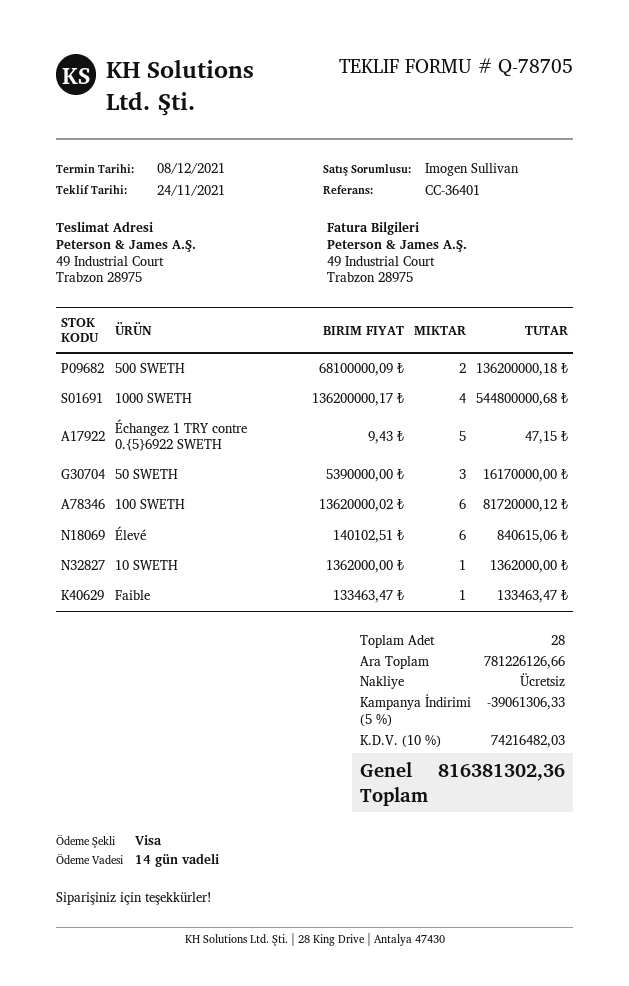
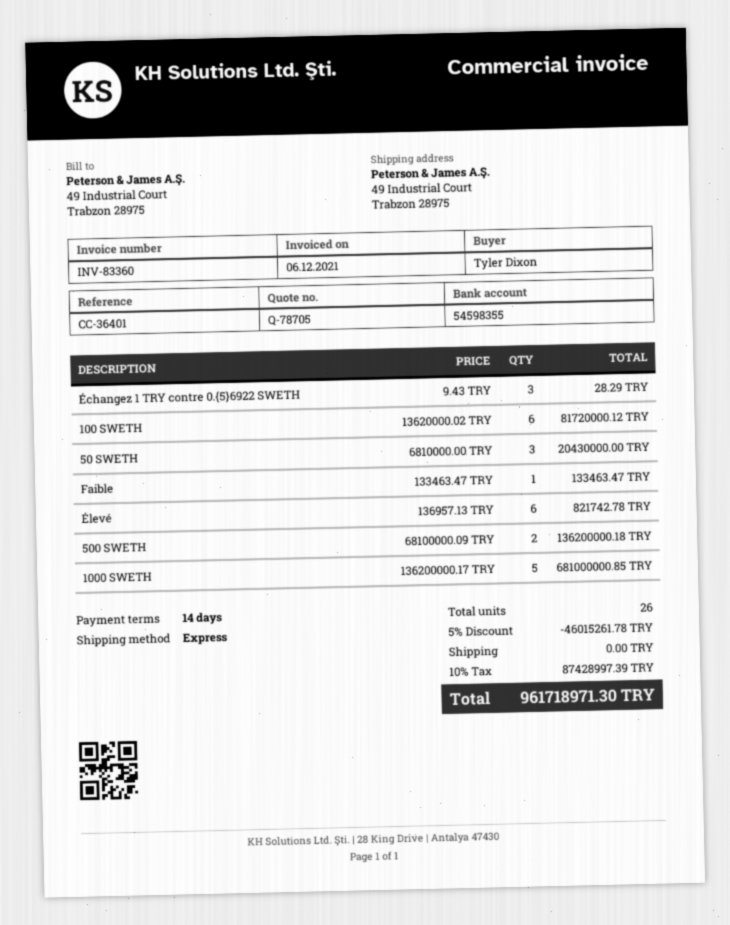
1000 SWETH: 4 x 136200000.17 = 544800000.68 -> 5 x 136200000.17 = 681000000.85
Échangez 1 TRY contre 0.{5}6922 SWETH: 5 x 9.43 = 47.15 -> 3 x 9.43 = 28.29
50 SWETH: 3 x 5390000.00 = 16170000.00 -> 3 x 6810000.00 = 20430000.00
Élevé: 6 x 140102.51 = 840615.06 -> 6 x 136957.13 = 821742.78
10 SWETH: 1 x 1362000.00 = 1362000.00 -> none
total quantity: 28 -> 26
discount: 5% = 39061306.33 -> 5% = 46015261.78
tax: 10% = 74216482.03 -> 10% = 87428997.39
total: 816381302.36 -> 961718971.30

